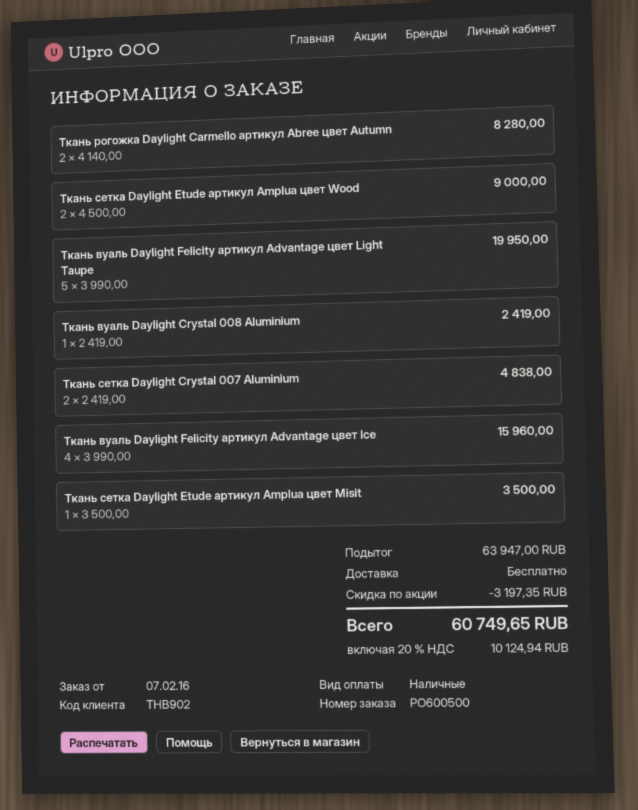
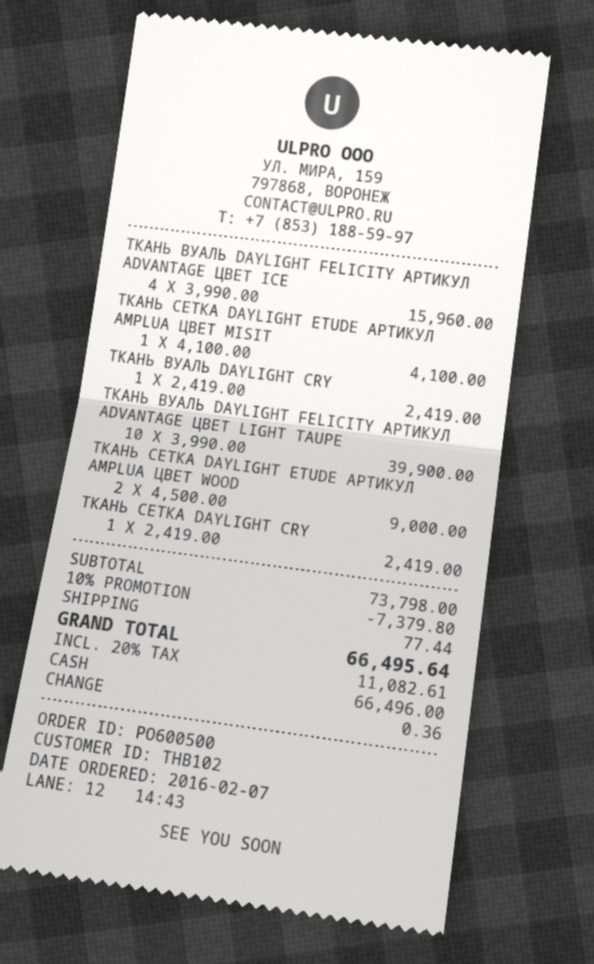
customer number: THB902 -> THB102
Ткань рогожка Daylight Carmello артикул Abree цвет Autumn: 2 x 4140.00 = 8280.00 -> none
Ткань вуаль Daylight Felicity артикул Advantage цвет Light Taupe: 5 x 3990.00 = 19950.00 -> 10 x 3990.00 = 39900.00
Ткань сетка Daylight Crystal 007 Aluminium: 2 x 2419.00 = 4838.00 -> 1 x 2419.00 = 2419.00
Ткань сетка Daylight Etude артикул Amplua цвет Misit: 1 x 3500.00 = 3500.00 -> 1 x 4100.00 = 4100.00
subtotal: 63947.00 -> 73798.00
discount: 3197.35 -> 7379.80
shipping: 0.00 -> 77.44
tax: 20% = 10124.94 -> 20% = 11082.61
total: 60749.65 -> 66495.64

